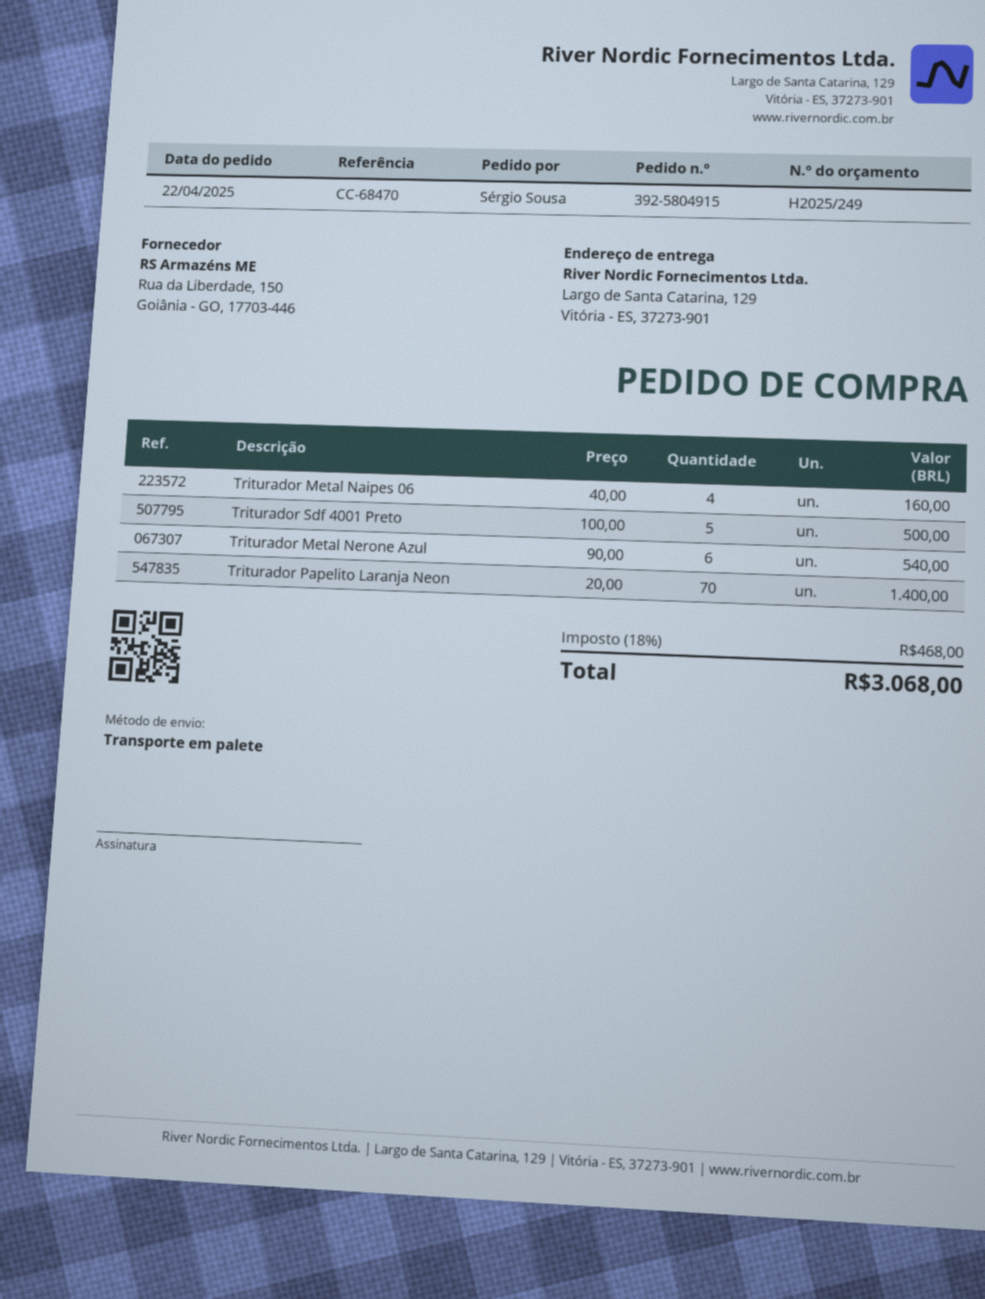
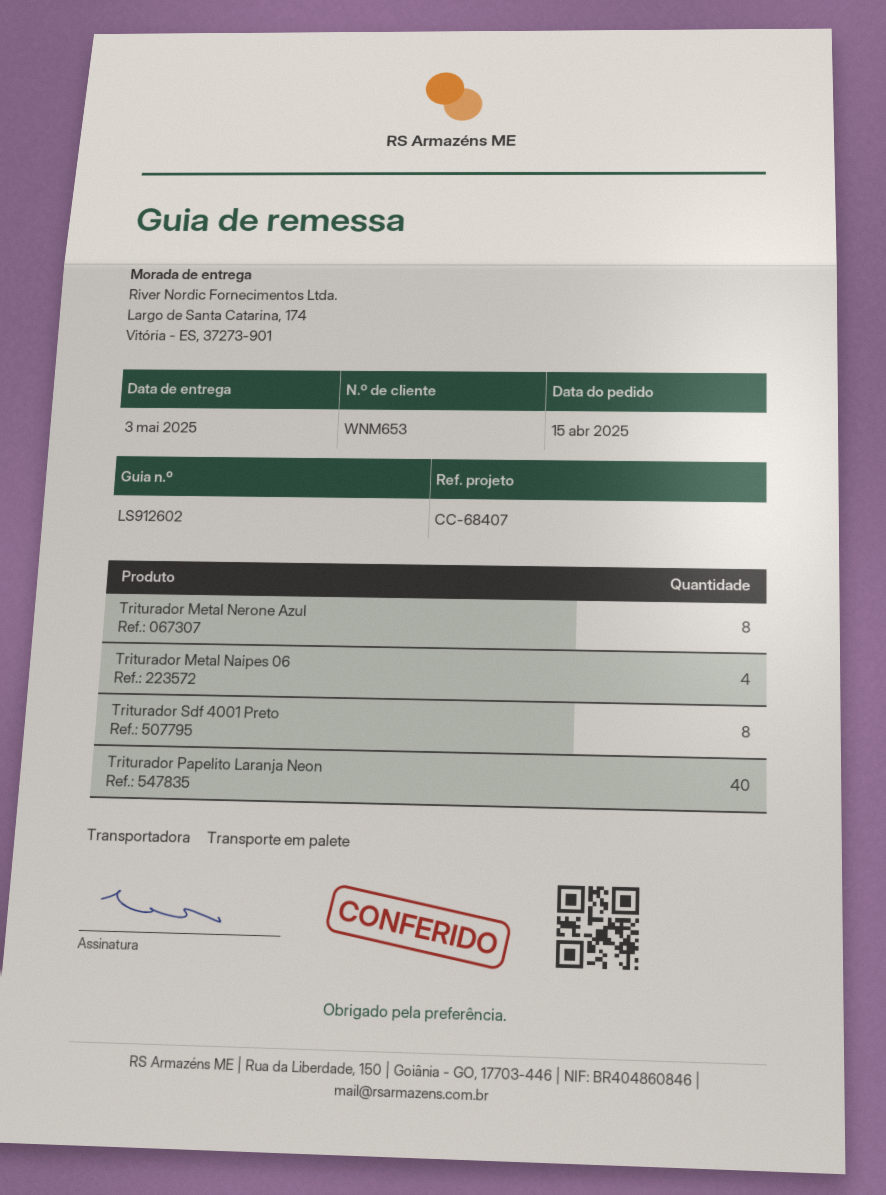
order date: 2025-04-22 -> 2025-04-15
reference: CC-68470 -> CC-68407
ship to: Largo de Santa Catarina, 129, Vitória - ES, 37273-901 -> Largo de Santa Catarina, 174, Vitória - ES, 37273-901
Triturador Sdf 4001 Preto: 5 -> 8
Triturador Metal Nerone Azul: 6 -> 8
Triturador Papelito Laranja Neon: 70 -> 40

